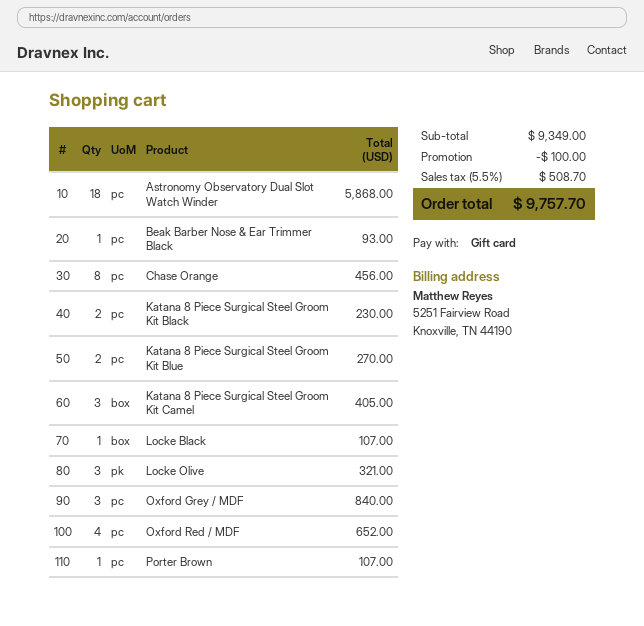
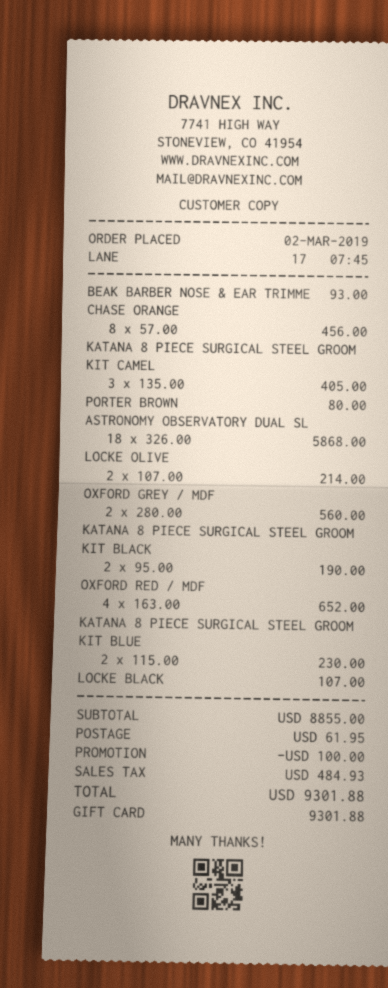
Katana 8 Piece Surgical Steel Groom Kit Black: 2 for 230.00 -> 2 for 190.00
Katana 8 Piece Surgical Steel Groom Kit Blue: 2 for 270.00 -> 2 for 230.00
Locke Olive: 3 for 321.00 -> 2 for 214.00
Oxford Grey / MDF: 3 for 840.00 -> 2 for 560.00
Porter Brown: 1 for 107.00 -> 1 for 80.00
subtotal: 9349.00 -> 8855.00
shipping: none -> 61.95
tax: 508.70 -> 484.93
total: 9757.70 -> 9301.88

